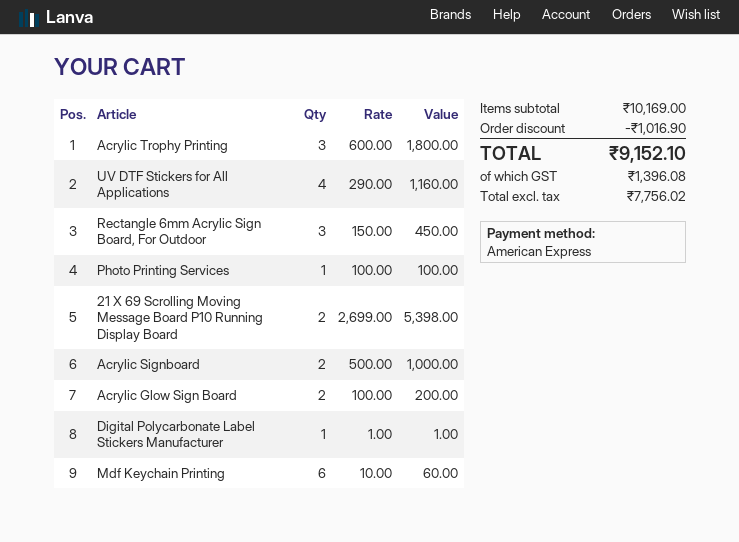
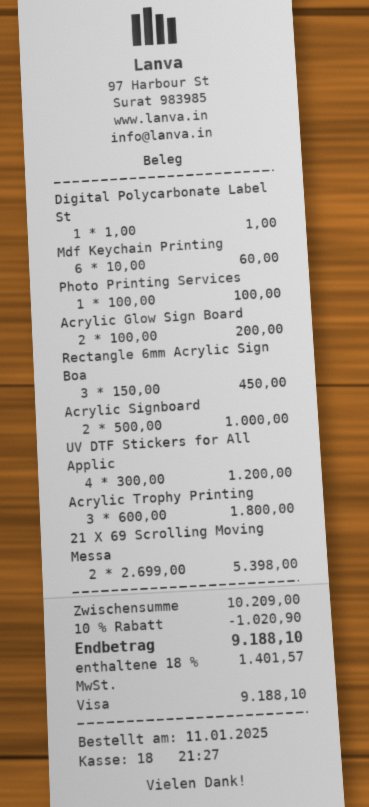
payment method: American Express -> Visa
UV DTF Stickers for All Applications: 4 x 290.00 = 1160.00 -> 4 x 300.00 = 1200.00
subtotal: 10169.00 -> 10209.00
discount: 1016.90 -> 1020.90
tax: 1396.08 -> 1401.57
total: 9152.10 -> 9188.10

